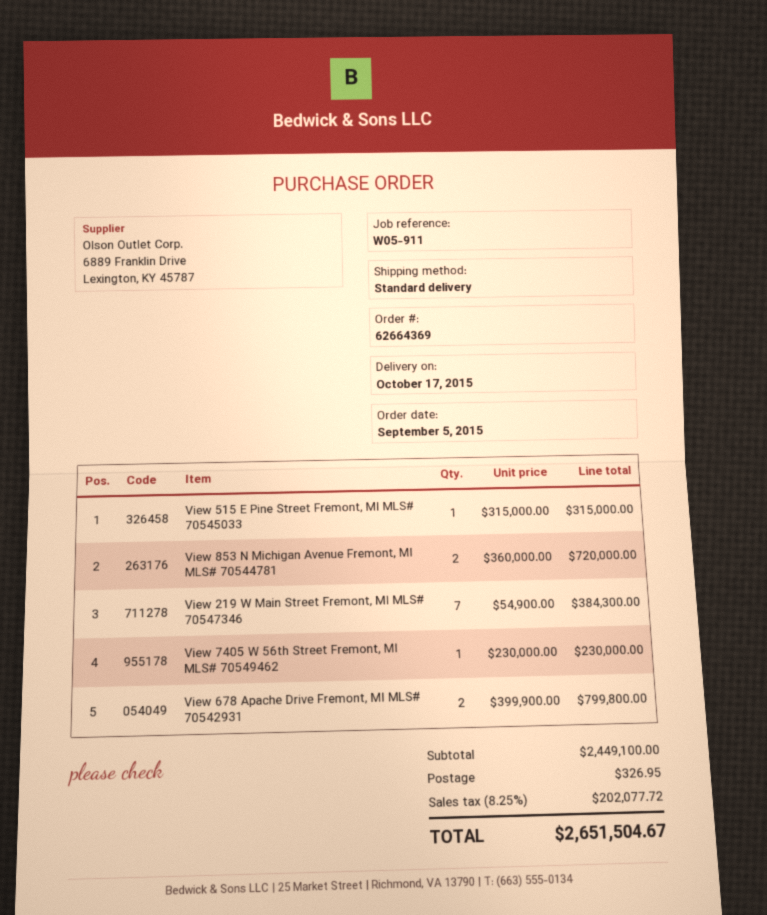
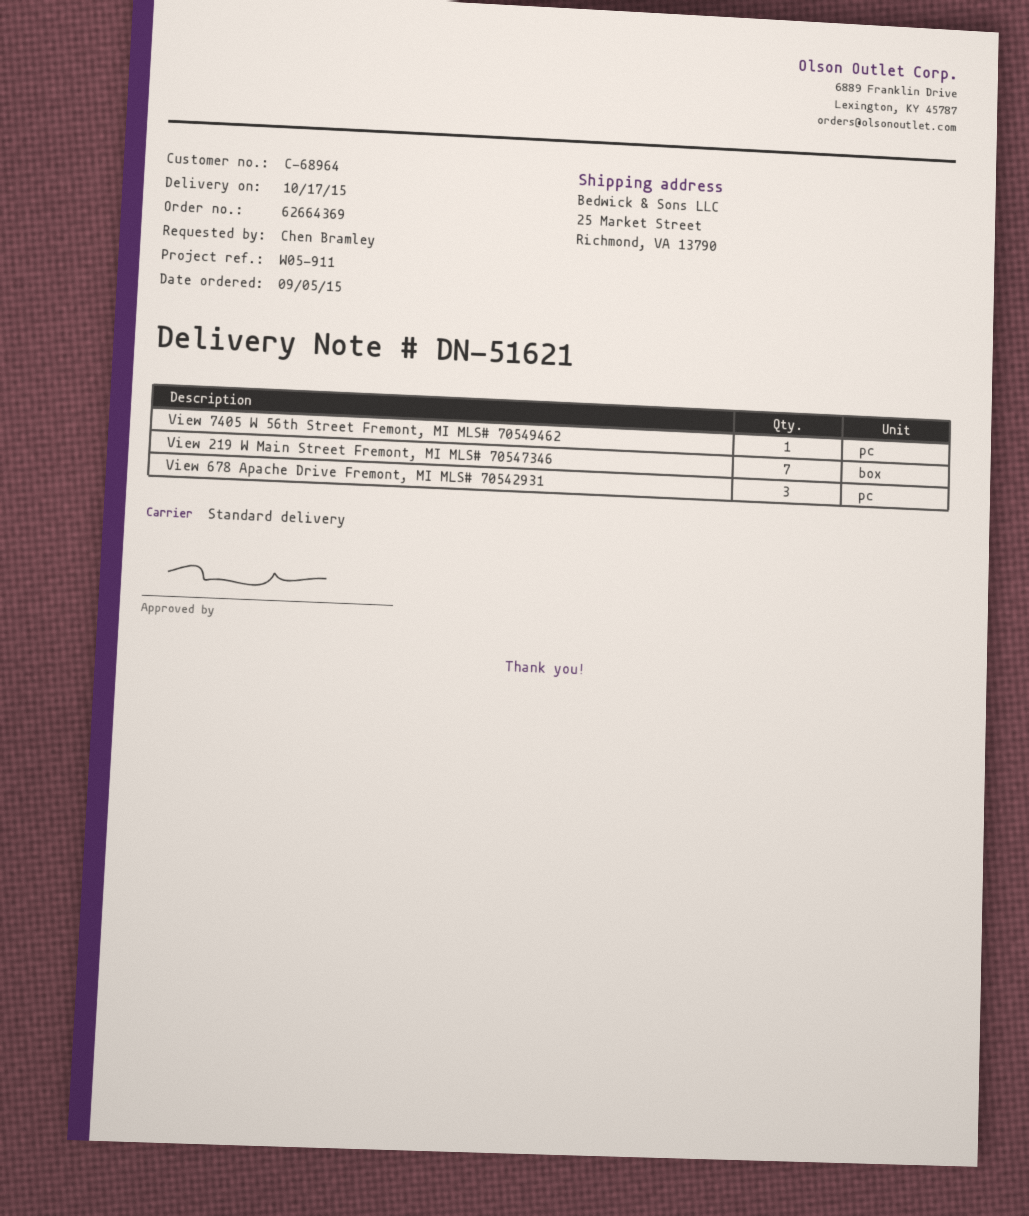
View 515 E Pine Street Fremont, MI MLS# 70545033: 1 -> none
View 853 N Michigan Avenue Fremont, MI MLS# 70544781: 2 -> none
View 678 Apache Drive Fremont, MI MLS# 70542931: 2 -> 3

